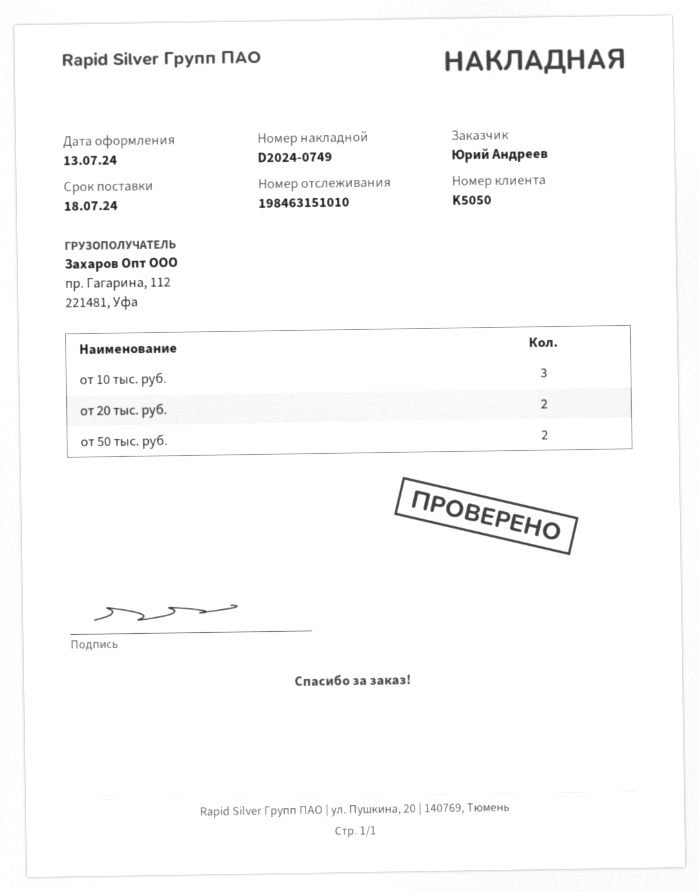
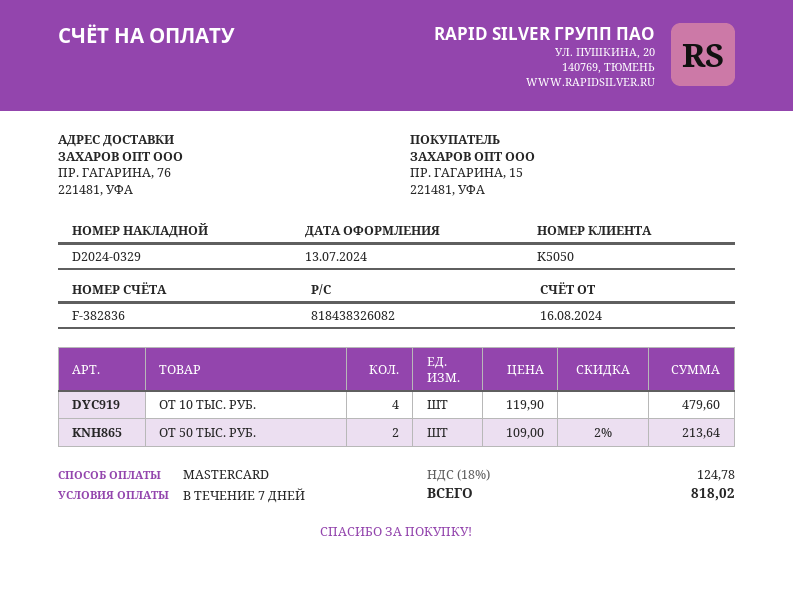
delivery note number: D2024-0749 -> D2024-0329
ship to: пр. Гагарина, 112, 221481, Уфа -> ПР. ГАГАРИНА, 76, 221481, УФА
от 10 тыс. руб.: 3 -> 4
от 20 тыс. руб.: 2 -> none

